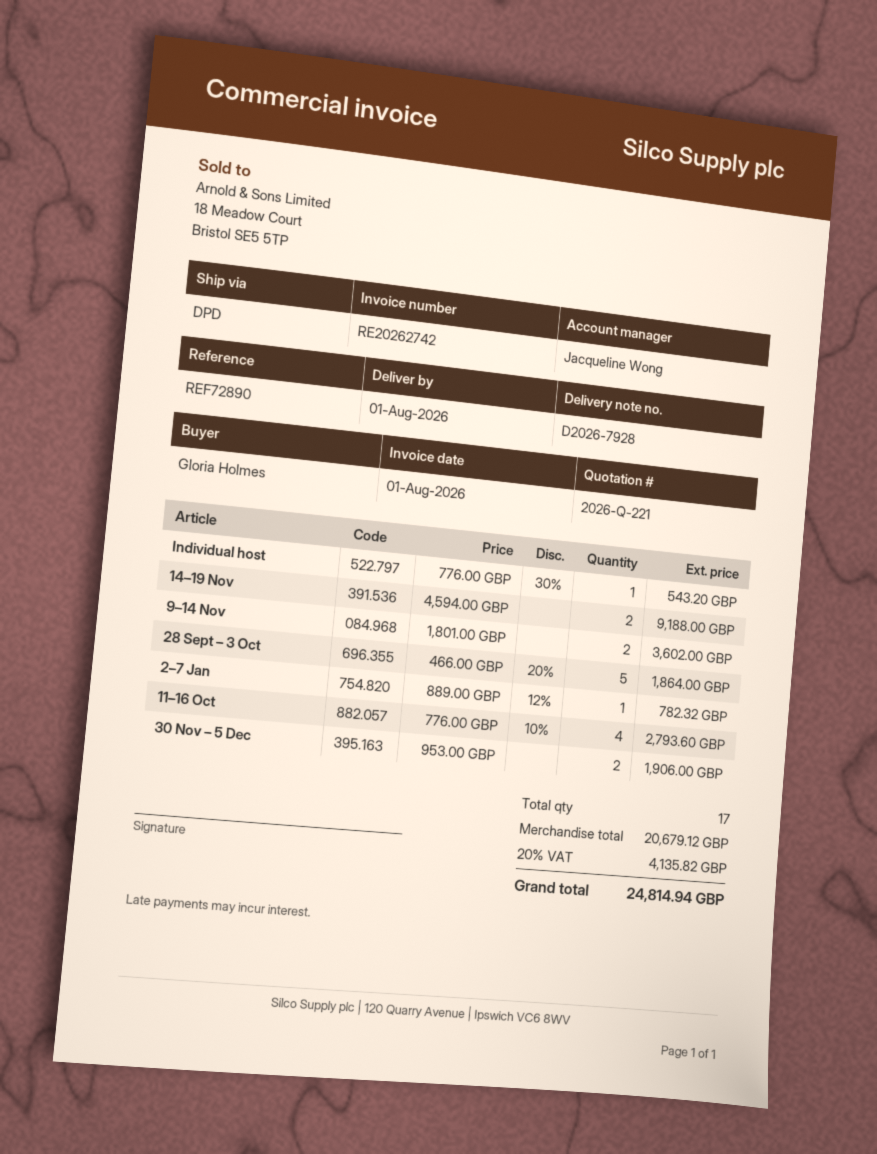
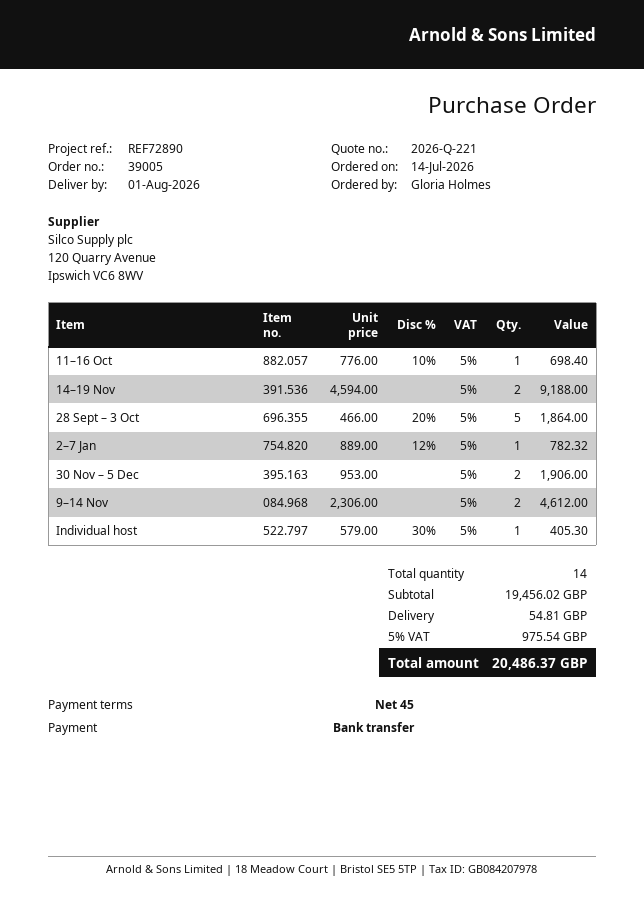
Individual host: 1 x 776.00 - 30% = 543.20 -> 1 x 579.00 - 30% = 405.30
9–14 Nov: 2 x 1801.00 = 3602.00 -> 2 x 2306.00 = 4612.00
11–16 Oct: 4 x 776.00 - 10% = 2793.60 -> 1 x 776.00 - 10% = 698.40
total quantity: 17 -> 14
subtotal: 20679.12 -> 19456.02
shipping: none -> 54.81
tax: 20% = 4135.82 -> 5% = 975.54
total: 24814.94 -> 20486.37

